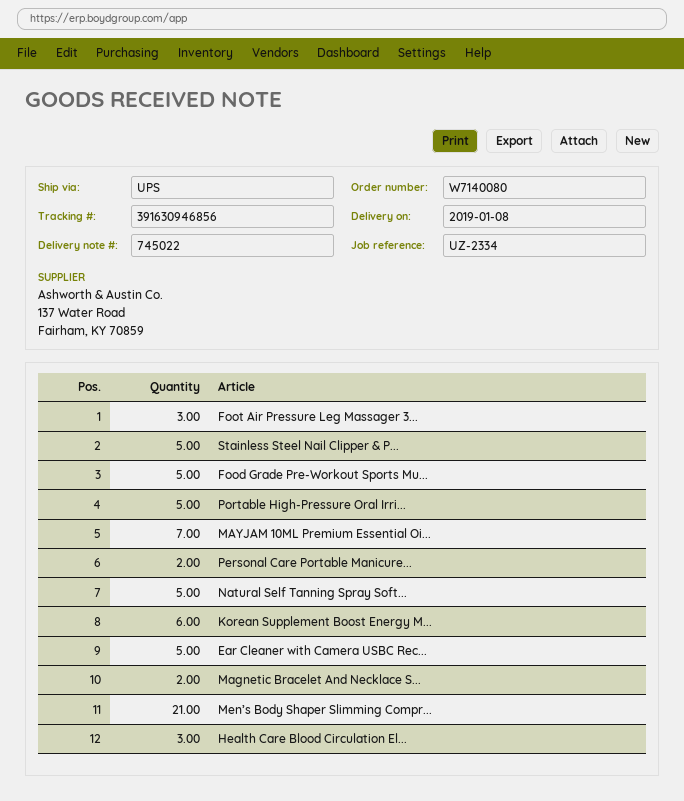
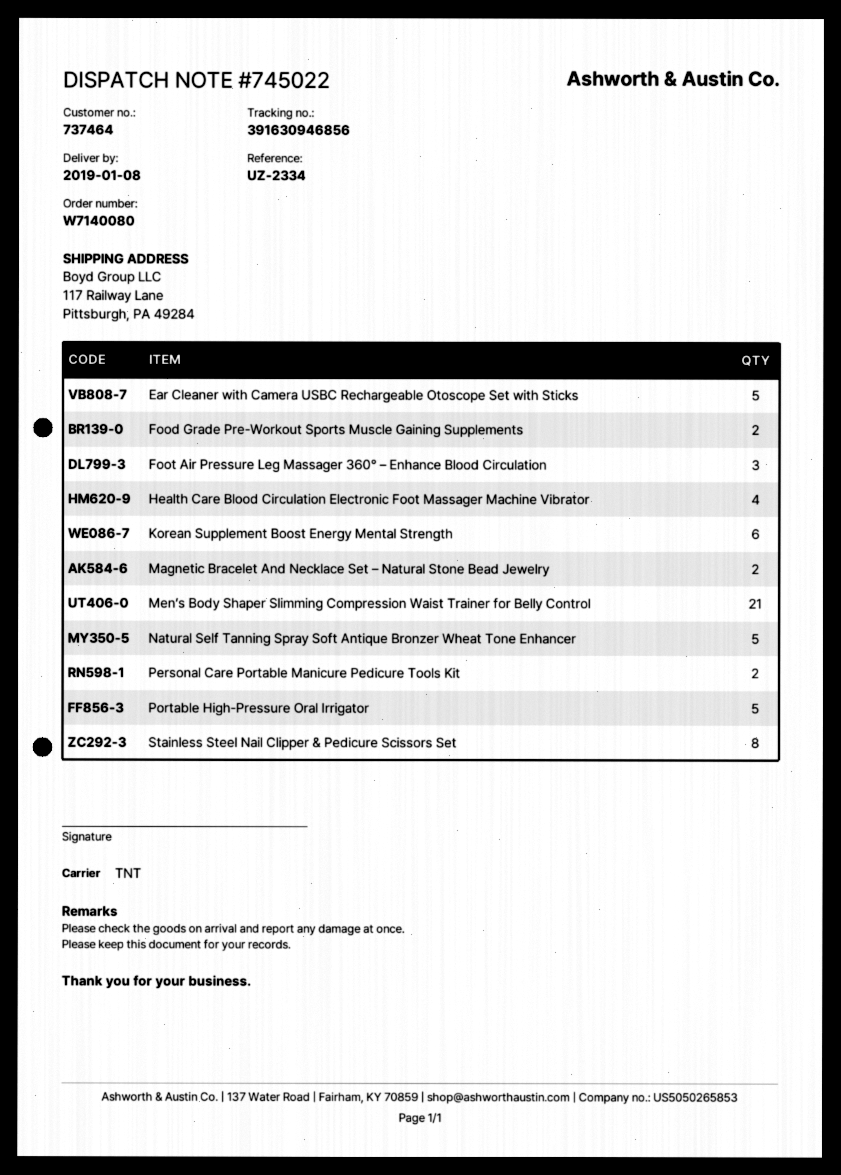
shipping method: UPS -> TNT
Stainless Steel Nail Clipper & P...: 5 -> 8
Food Grade Pre-Workout Sports Mu...: 5 -> 2
MAYJAM 10ML Premium Essential Oi...: 7 -> none
Health Care Blood Circulation El...: 3 -> 4

